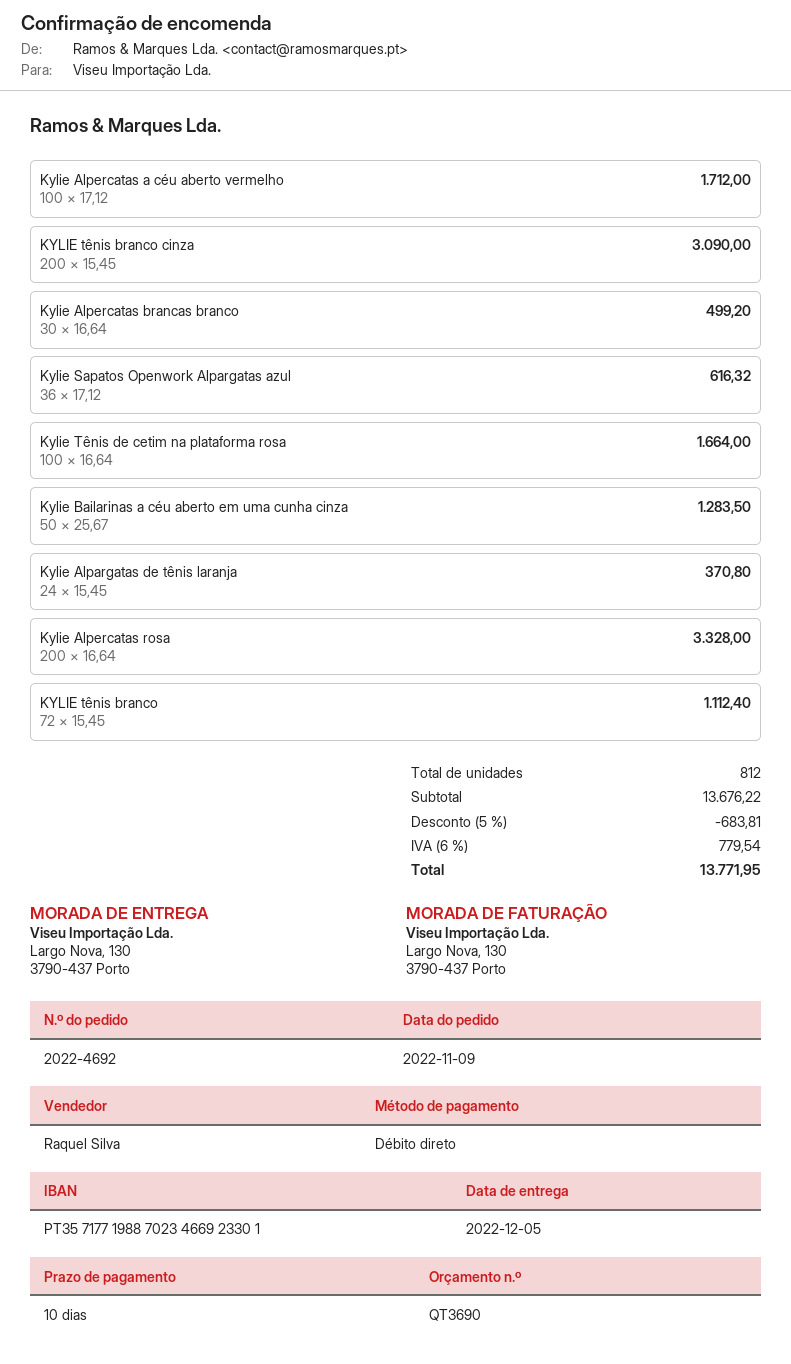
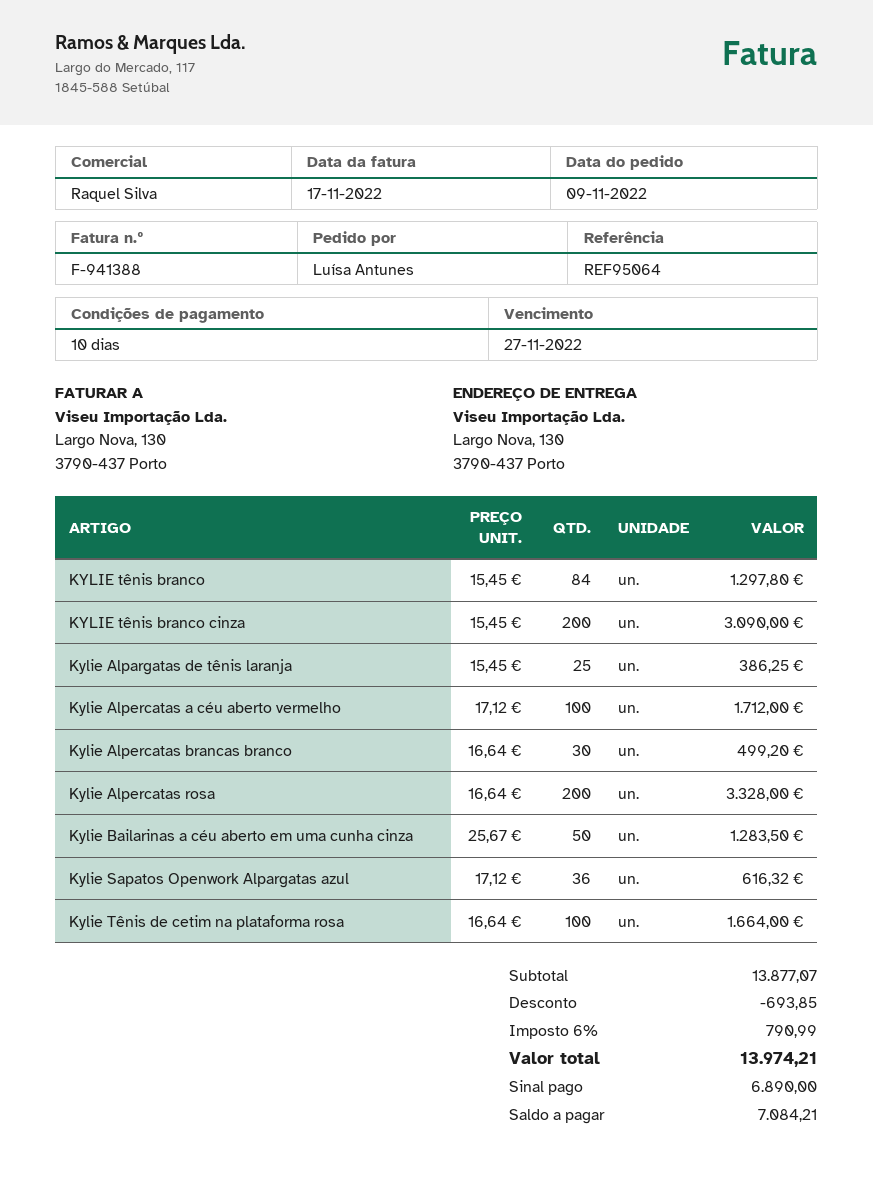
Kylie Alpargatas de tênis laranja: 24 x 15.45 = 370.80 -> 25 x 15.45 = 386.25
KYLIE tênis branco: 72 x 15.45 = 1112.40 -> 84 x 15.45 = 1297.80
subtotal: 13676.22 -> 13877.07
discount: 683.81 -> 693.85
tax: 6% = 779.54 -> 6% = 790.99
total: 13771.95 -> 13974.21

